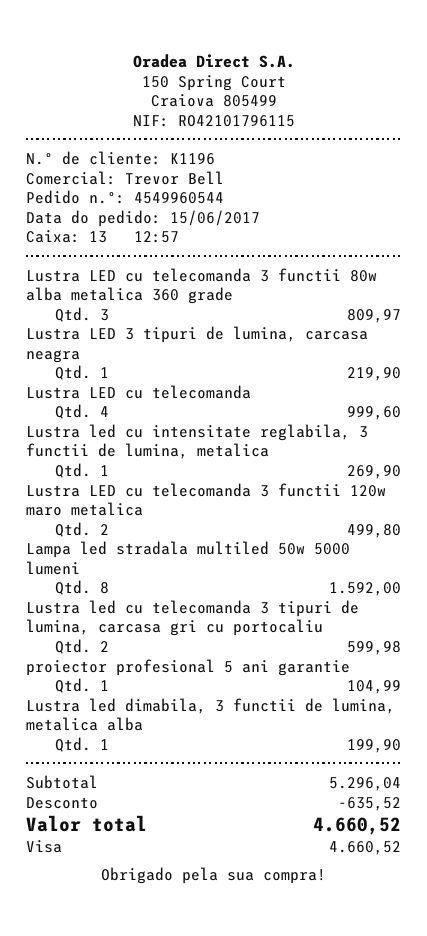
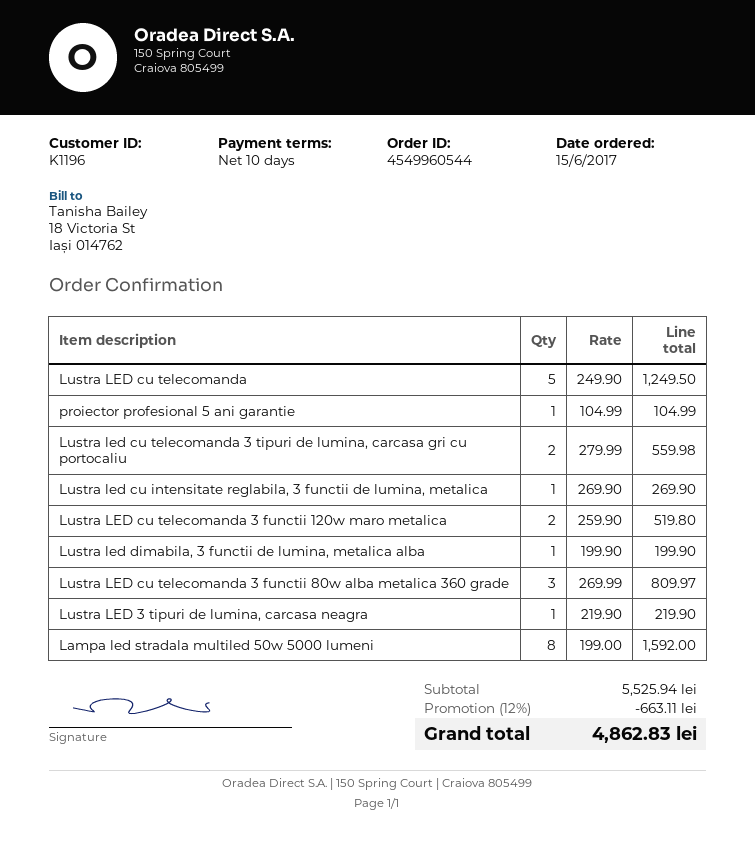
Lustra LED cu telecomanda: 4 for 999.60 -> 5 for 1249.50
Lustra LED cu telecomanda 3 functii 120w maro metalica: 2 for 499.80 -> 2 for 519.80
Lustra led cu telecomanda 3 tipuri de lumina, carcasa gri cu portocaliu: 2 for 599.98 -> 2 for 559.98
subtotal: 5296.04 -> 5525.94
discount: 635.52 -> 663.11
total: 4660.52 -> 4862.83

